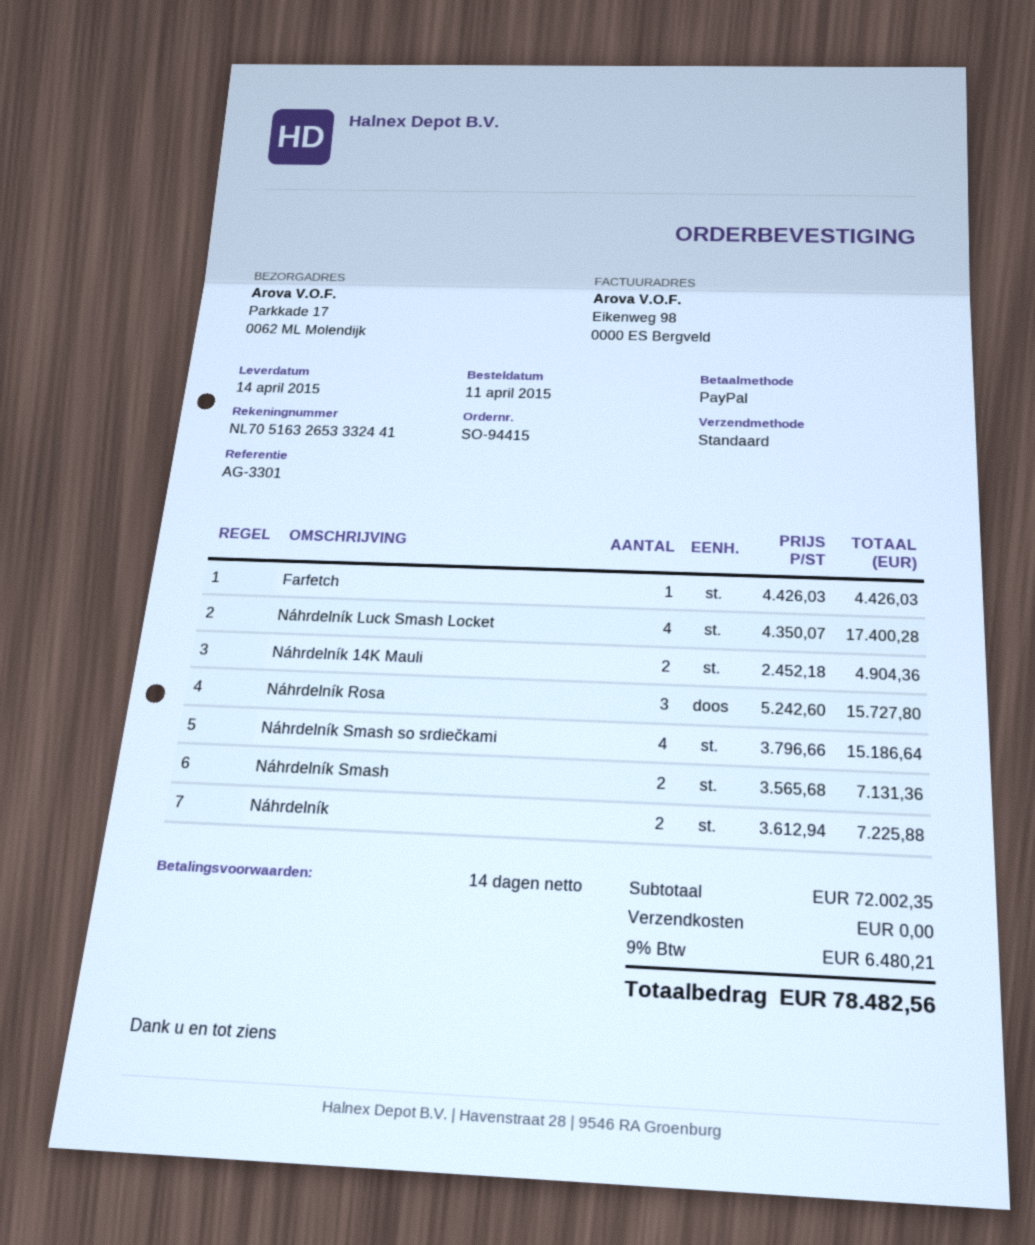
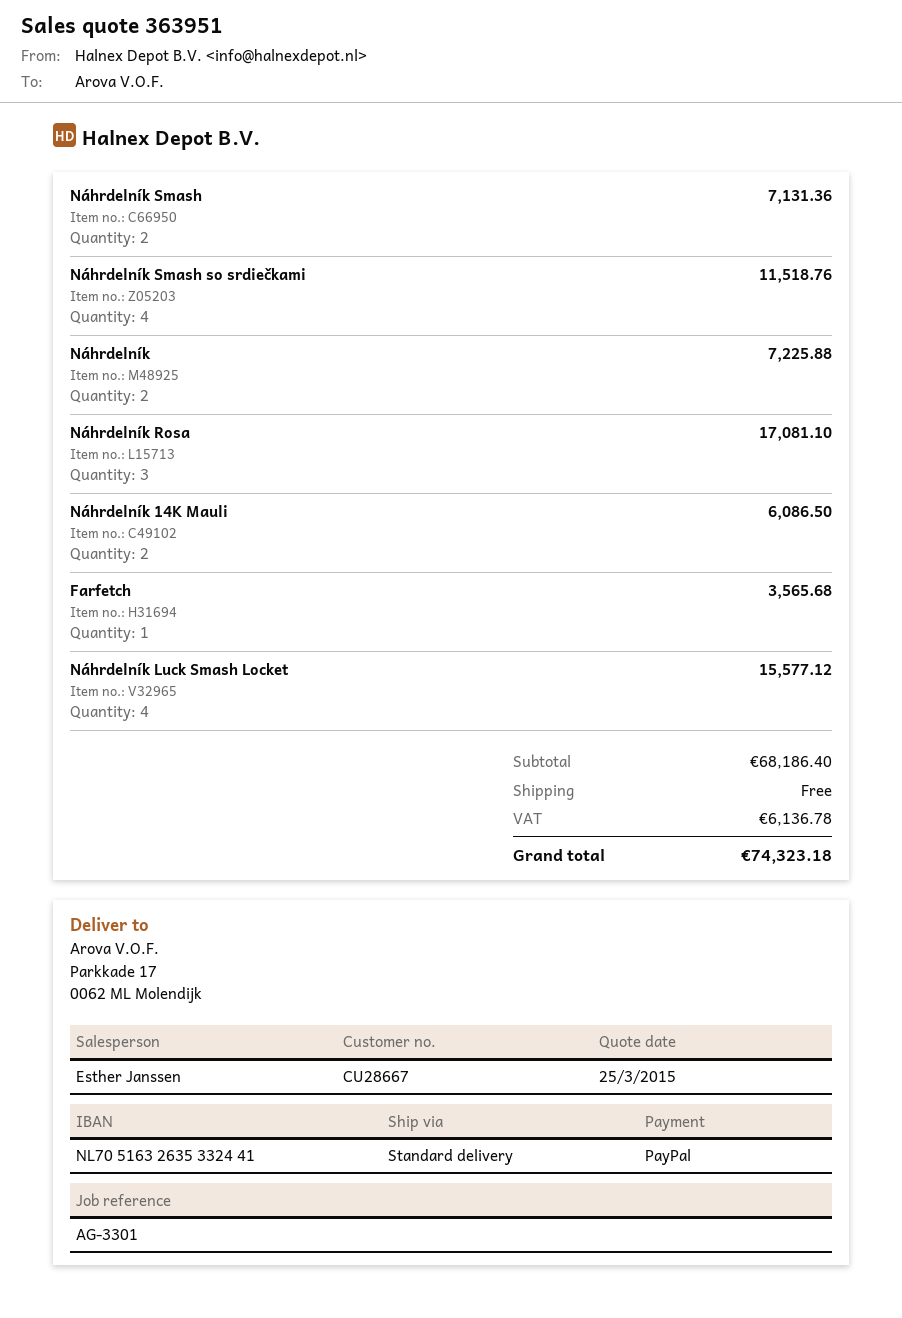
bank account: NL7051632653332441 -> NL7051632635332441
Farfetch: 1 for 4426.03 -> 1 for 3565.68
Náhrdelník Luck Smash Locket: 4 for 17400.28 -> 4 for 15577.12
Náhrdelník 14K Mauli: 2 for 4904.36 -> 2 for 6086.50
Náhrdelník Rosa: 3 for 15727.80 -> 3 for 17081.10
Náhrdelník Smash so srdiečkami: 4 for 15186.64 -> 4 for 11518.76
subtotal: 72002.35 -> 68186.40
tax: 6480.21 -> 6136.78
total: 78482.56 -> 74323.18

